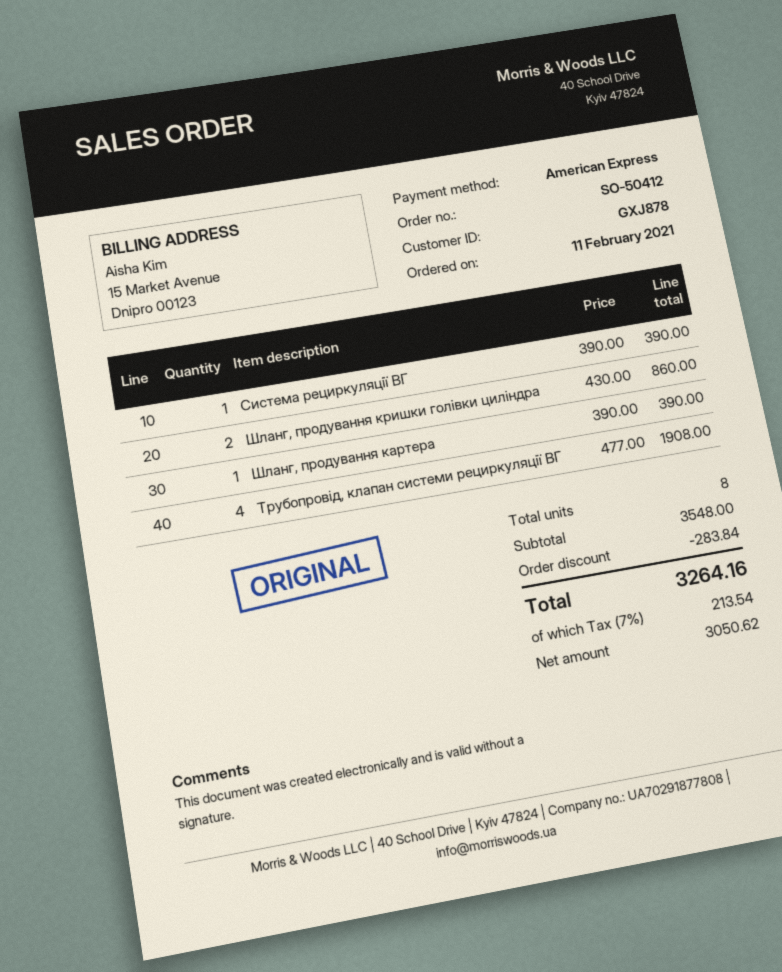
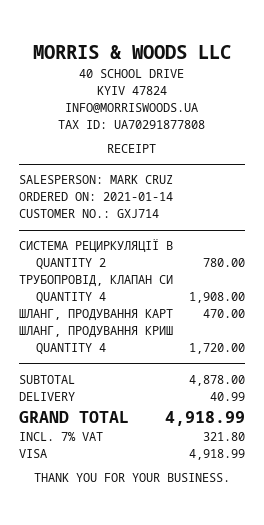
order date: 2021-02-11 -> 2021-01-14
customer number: GXJ878 -> GXJ714
payment method: American Express -> Visa
Система рециркуляції ВГ: 1 for 390.00 -> 2 for 780.00
Шланг, продування кришки голівки циліндра: 2 for 860.00 -> 4 for 1720.00
Шланг, продування картера: 1 for 390.00 -> 1 for 470.00
subtotal: 3548.00 -> 4878.00
discount: 283.84 -> none
shipping: none -> 40.99
tax: 7% = 213.54 -> 7% = 321.80
total: 3264.16 -> 4918.99

